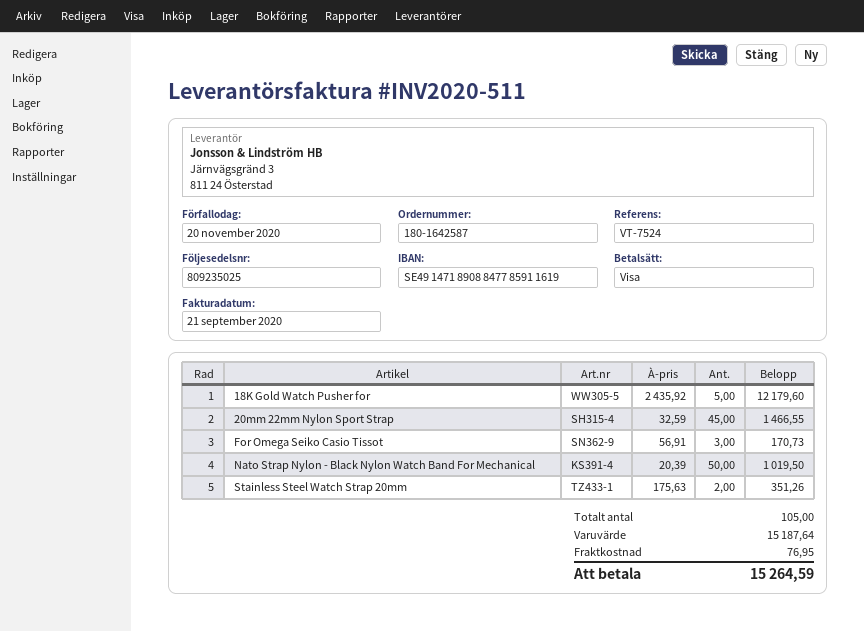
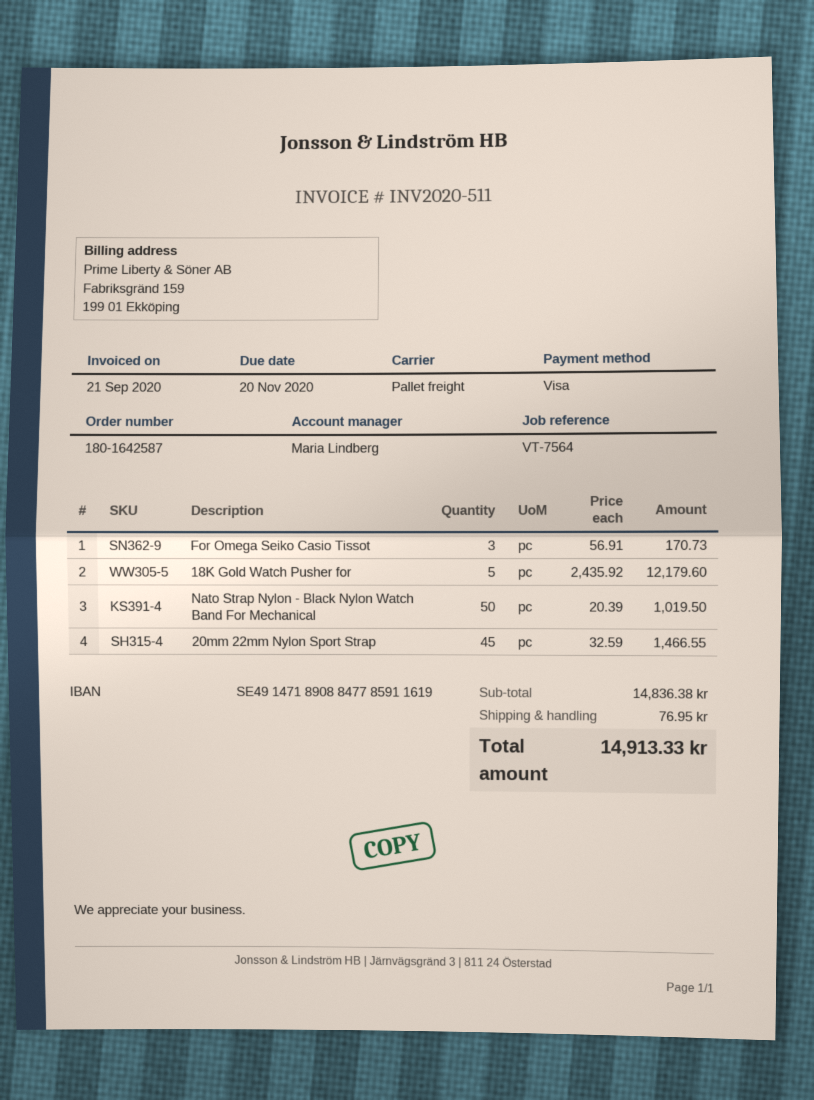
reference: VT-7524 -> VT-7564
Stainless Steel Watch Strap 20mm: 2 x 175.63 = 351.26 -> none
subtotal: 15187.64 -> 14836.38
total: 15264.59 -> 14913.33

